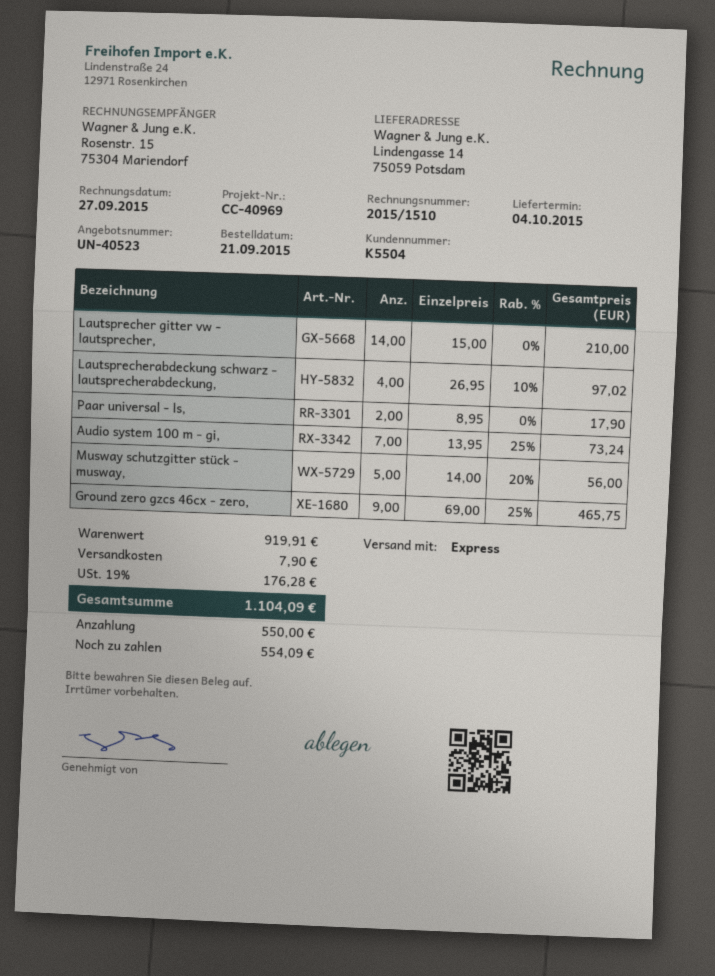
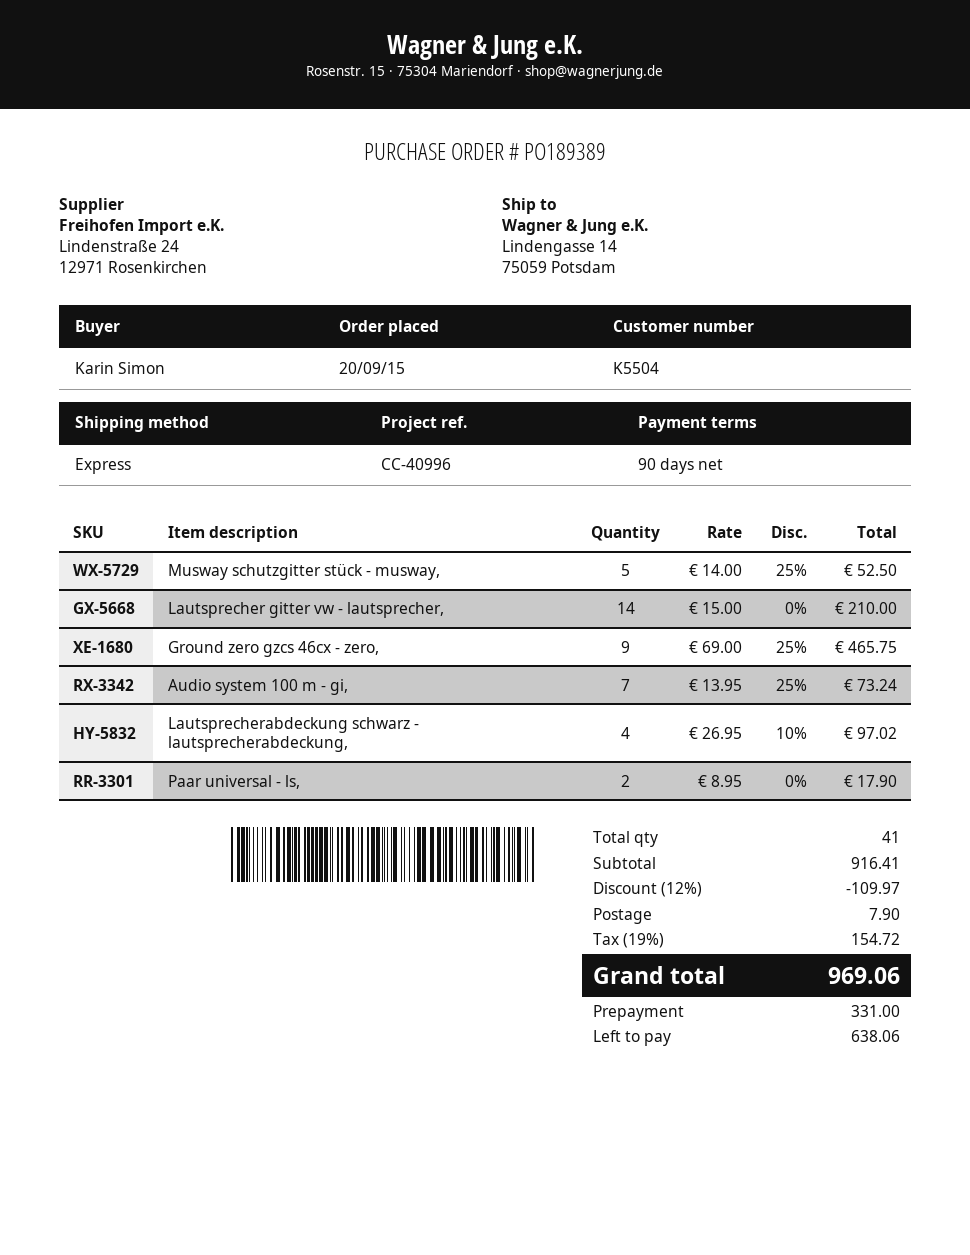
order date: 2015-09-21 -> 2015-09-20
reference: CC-40969 -> CC-40996
Musway schutzgitter stück - musway,: 5 x 14.00 - 20% = 56.00 -> 5 x 14.00 - 25% = 52.50
subtotal: 919.91 -> 916.41
discount: none -> 12% = 109.97
tax: 19% = 176.28 -> 19% = 154.72
total: 1104.09 -> 969.06
deposit: 550.00 -> 331.00
balance: 554.09 -> 638.06

